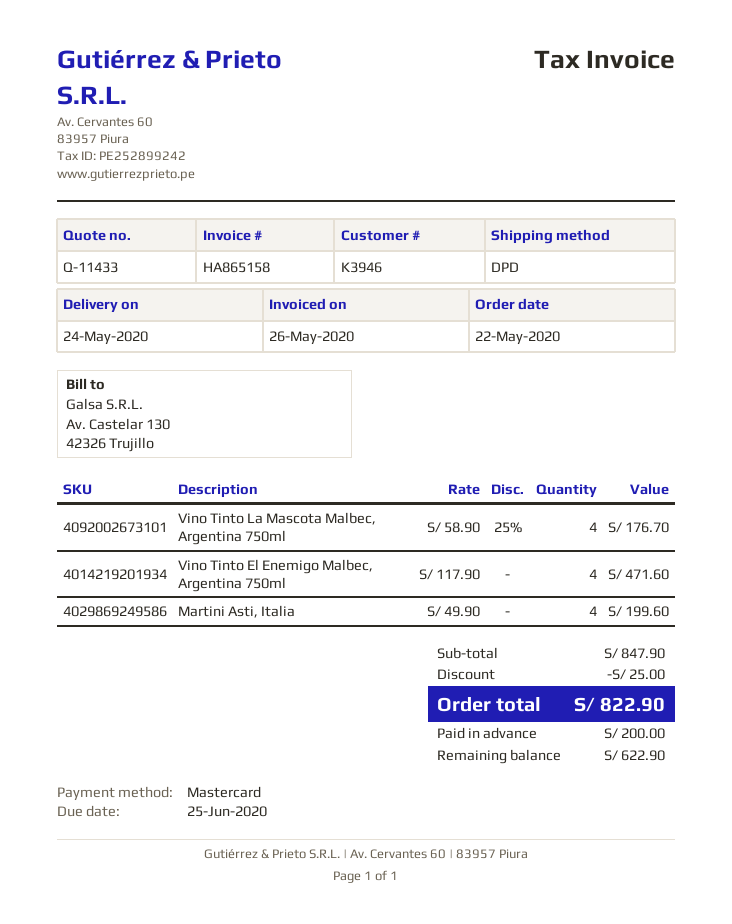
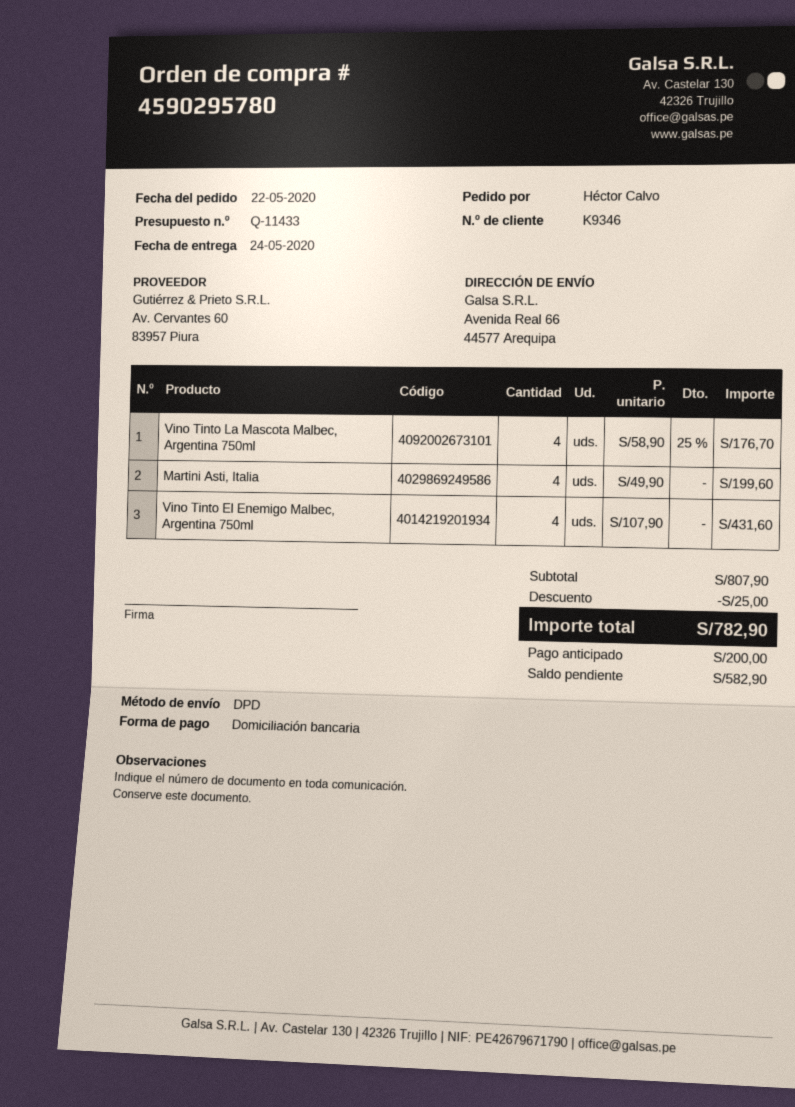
customer number: K3946 -> K9346
payment method: Mastercard -> direct debit
Vino Tinto El Enemigo Malbec, Argentina 750ml: 4 x 117.90 = 471.60 -> 4 x 107.90 = 431.60
subtotal: 847.90 -> 807.90
total: 822.90 -> 782.90
balance: 622.90 -> 582.90

